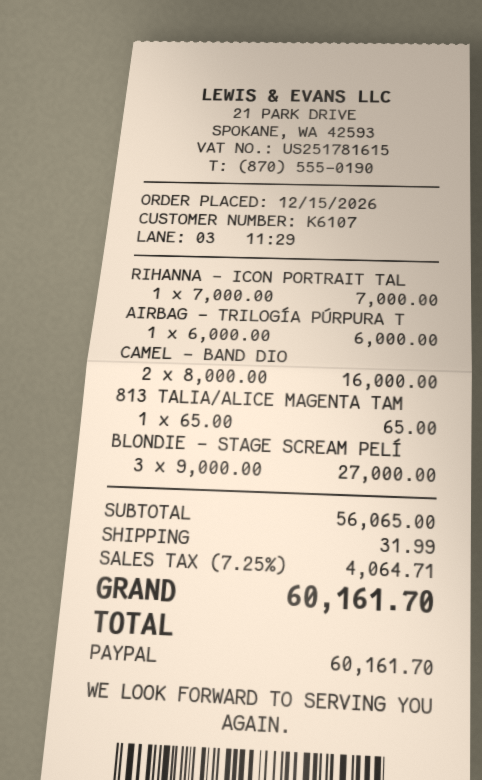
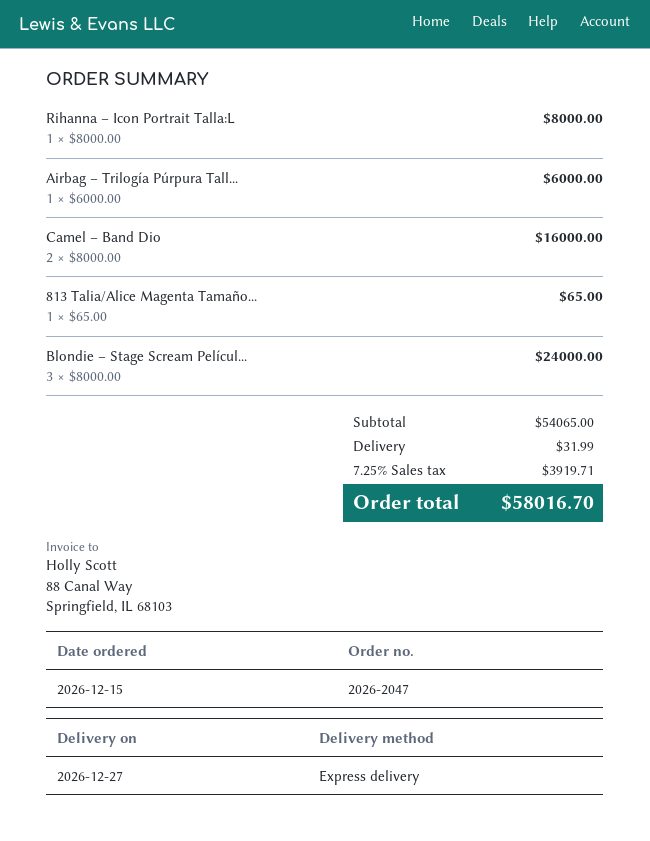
RIHANNA – ICON PORTRAIT TAL: 1 x 7000.00 = 7000.00 -> 1 x 8000.00 = 8000.00
BLONDIE – STAGE SCREAM PELÍ: 3 x 9000.00 = 27000.00 -> 3 x 8000.00 = 24000.00
subtotal: 56065.00 -> 54065.00
tax: 7.25% = 4064.71 -> 7.25% = 3919.71
total: 60161.70 -> 58016.70

